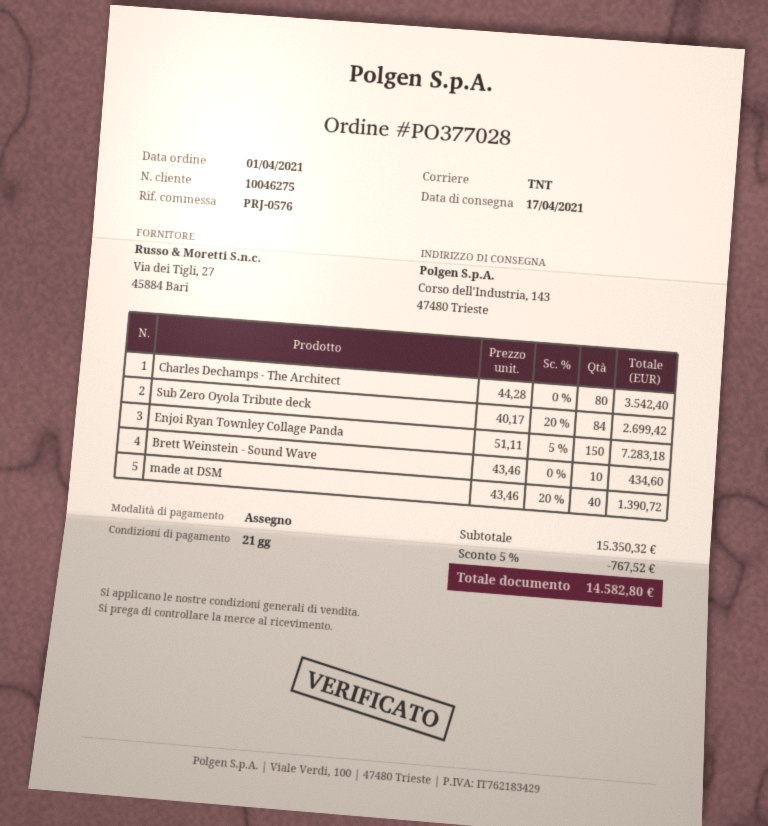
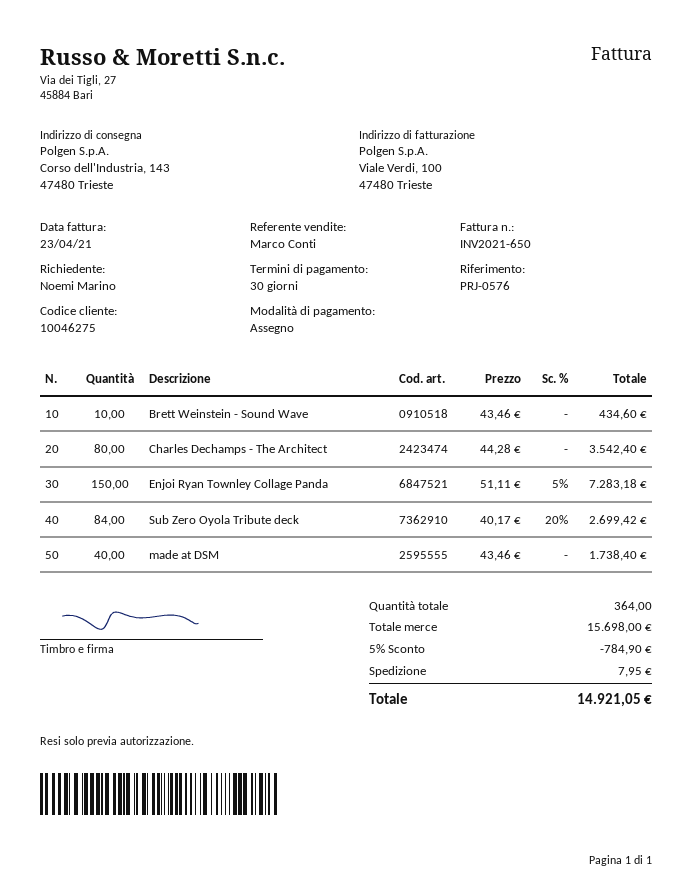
payment terms: 21 days -> 30 days
made at DSM: 40 x 43.46 - 20% = 1390.72 -> 40 x 43.46 = 1738.40
subtotal: 15350.32 -> 15698.00
discount: 5% = 767.52 -> 5% = 784.90
shipping: none -> 7.95
total: 14582.80 -> 14921.05

